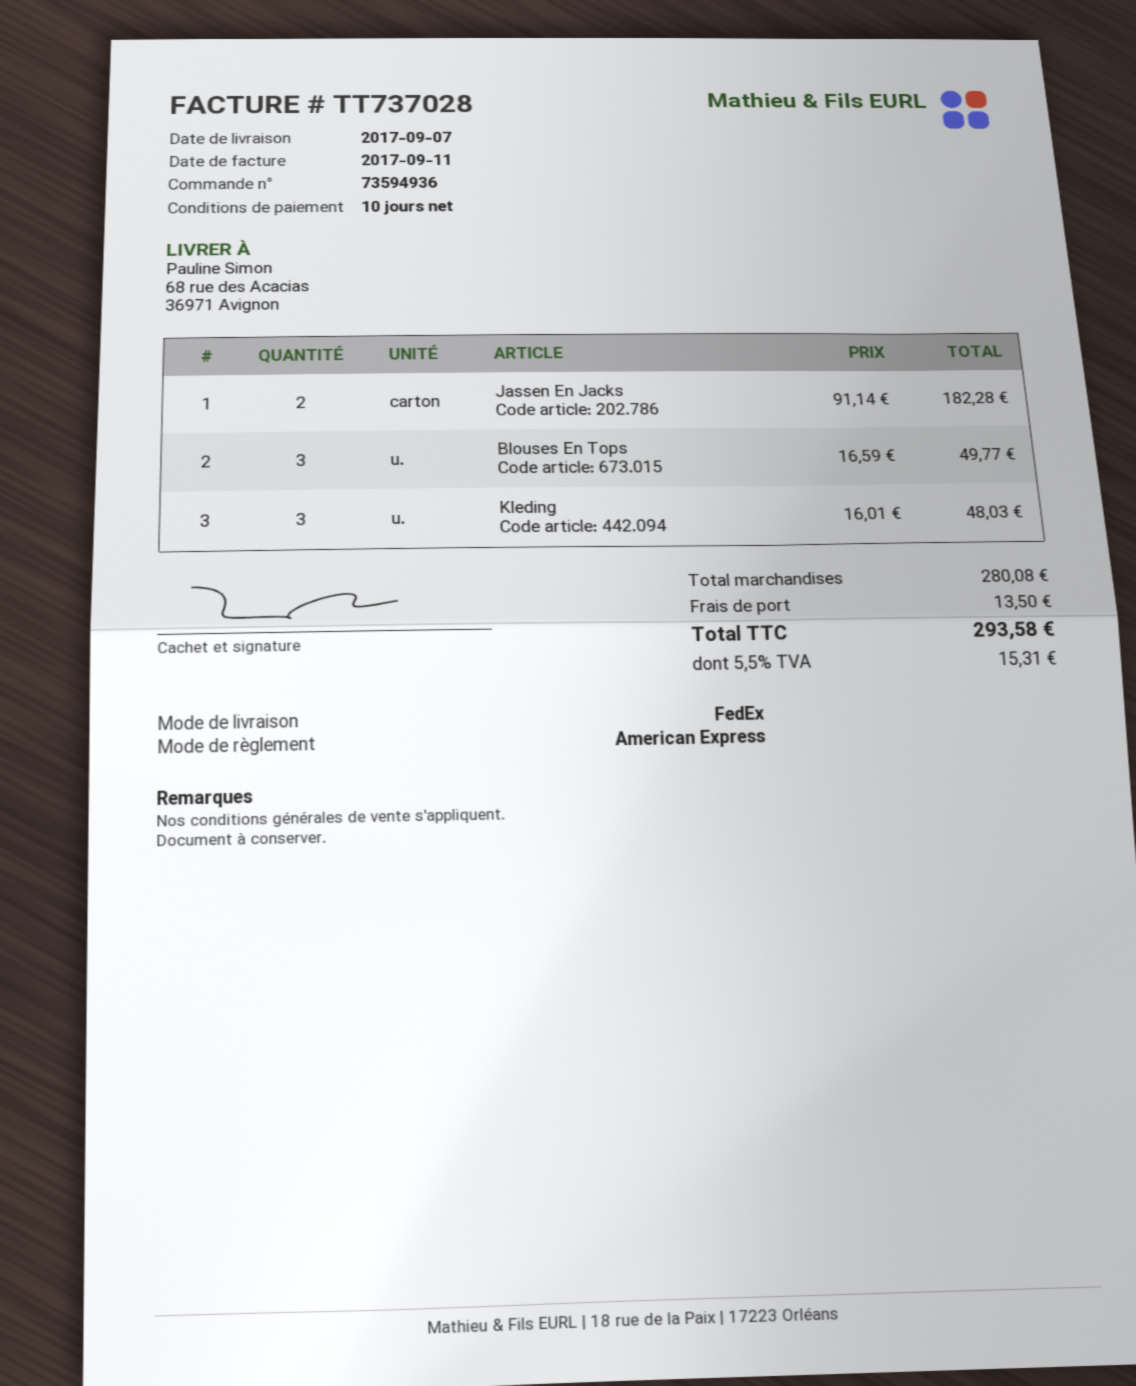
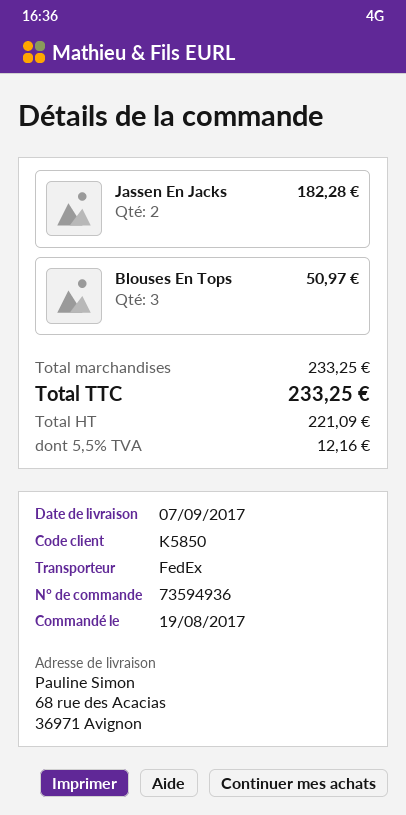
Blouses En Tops: 3 for 49.77 -> 3 for 50.97
Kleding: 3 for 48.03 -> none
subtotal: 280.08 -> 233.25
shipping: 13.50 -> none
tax: 5.5% = 15.31 -> 5.5% = 12.16
total: 293.58 -> 233.25

